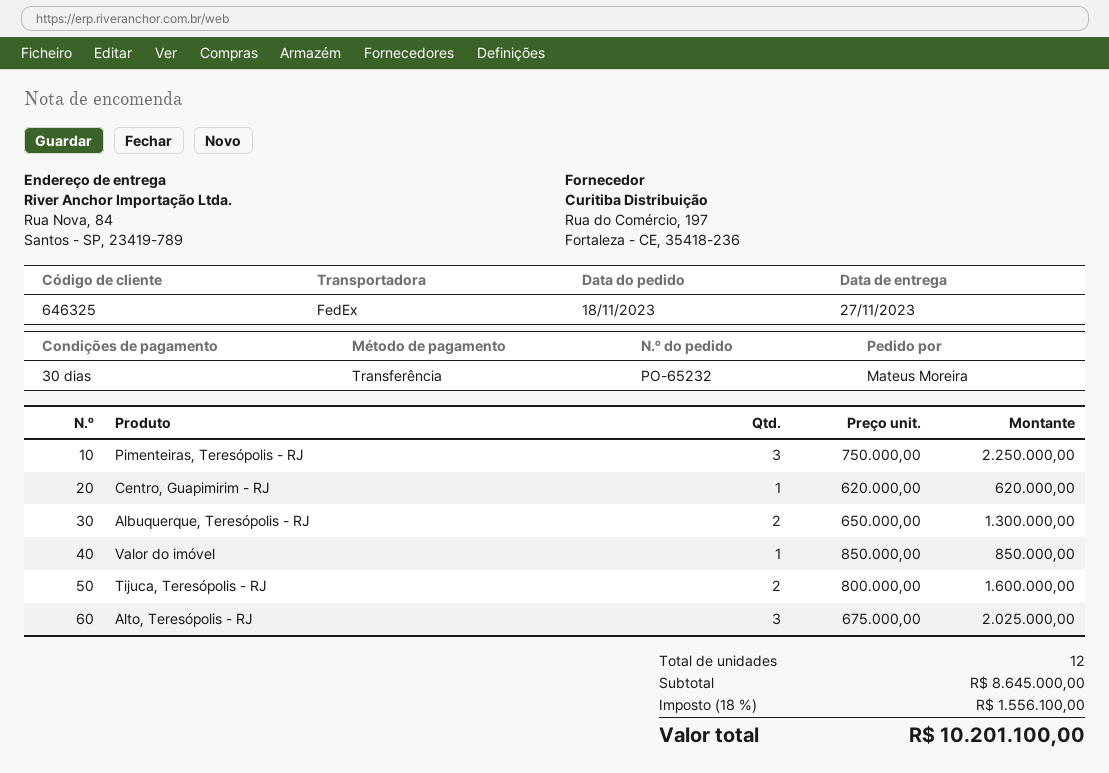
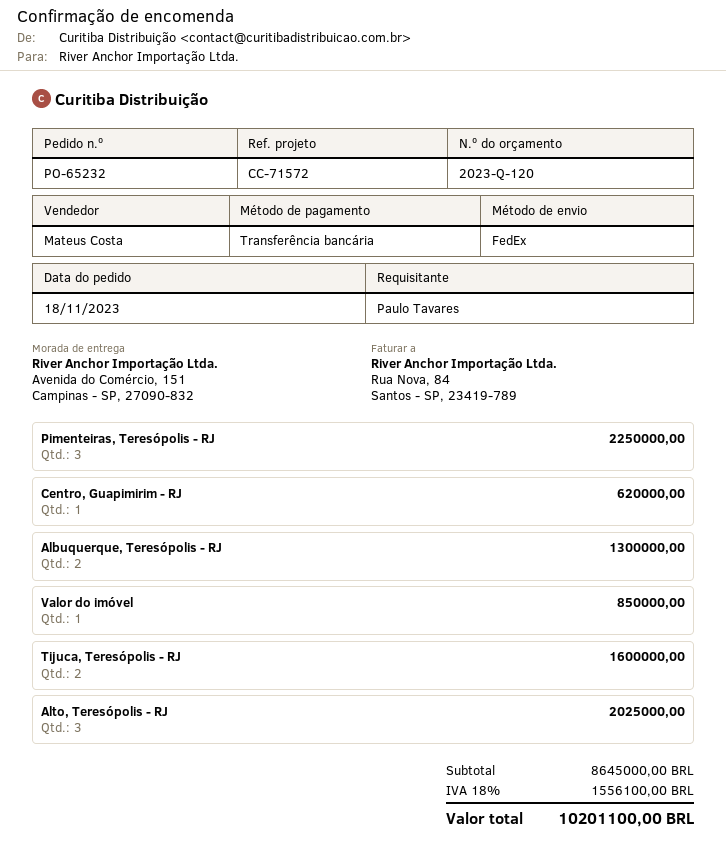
ordered by: Mateus Moreira -> Paulo Tavares
ship to: Rua Nova, 84, Santos - SP, 23419-789 -> Avenida do Comércio, 151, Campinas - SP, 27090-832

